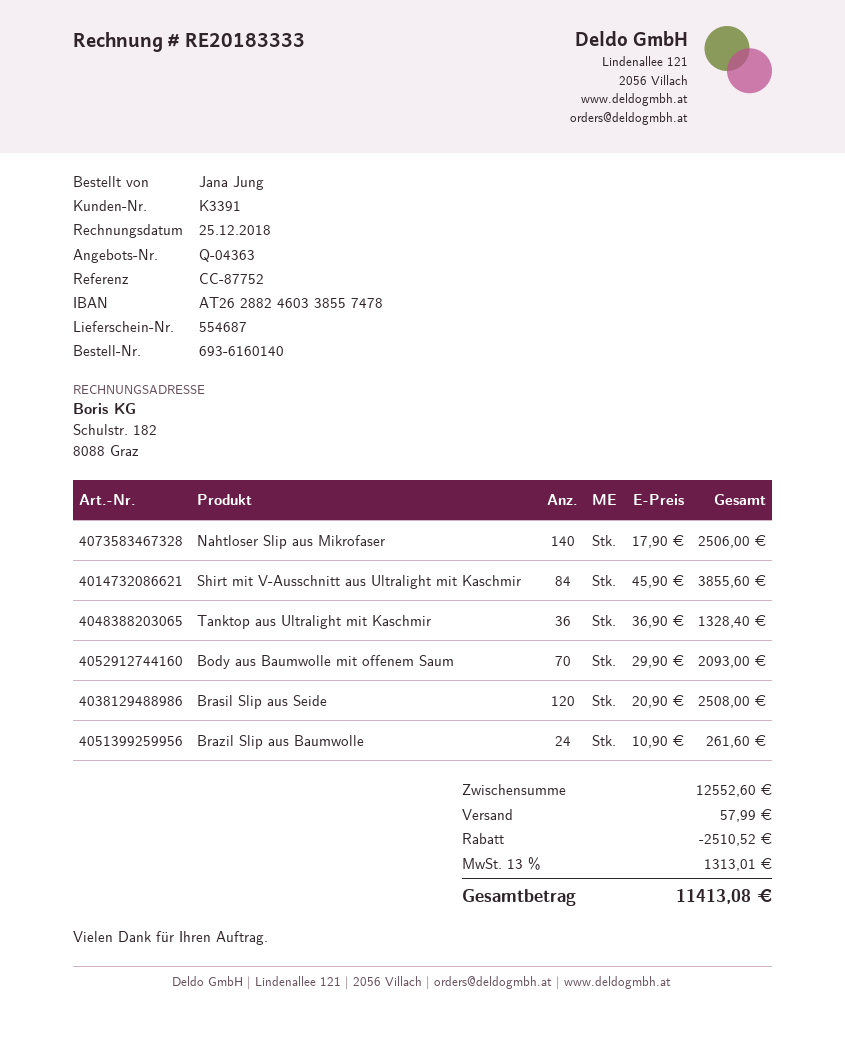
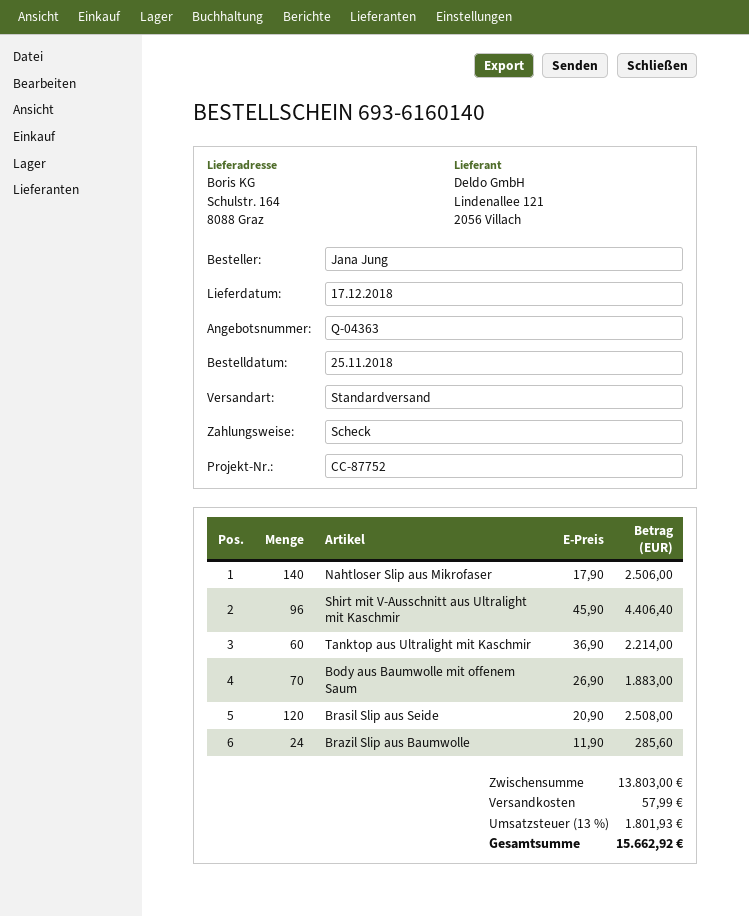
Shirt mit V-Ausschnitt aus Ultralight mit Kaschmir: 84 x 45.90 = 3855.60 -> 96 x 45.90 = 4406.40
Tanktop aus Ultralight mit Kaschmir: 36 x 36.90 = 1328.40 -> 60 x 36.90 = 2214.00
Body aus Baumwolle mit offenem Saum: 70 x 29.90 = 2093.00 -> 70 x 26.90 = 1883.00
Brazil Slip aus Baumwolle: 24 x 10.90 = 261.60 -> 24 x 11.90 = 285.60
subtotal: 12552.60 -> 13803.00
discount: 2510.52 -> none
tax: 13% = 1313.01 -> 13% = 1801.93
total: 11413.08 -> 15662.92

